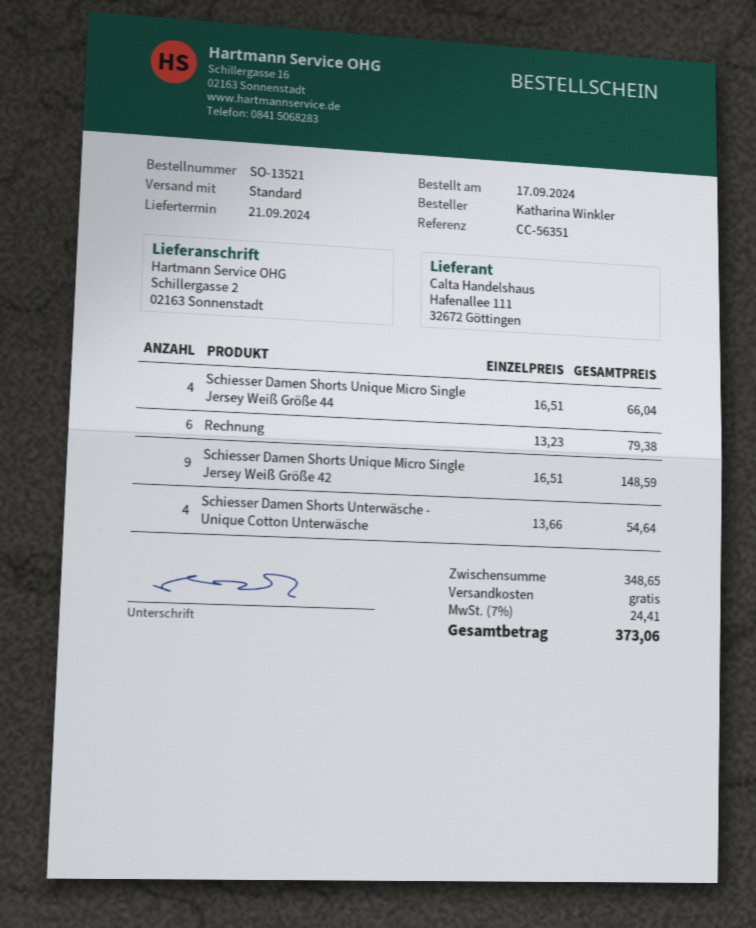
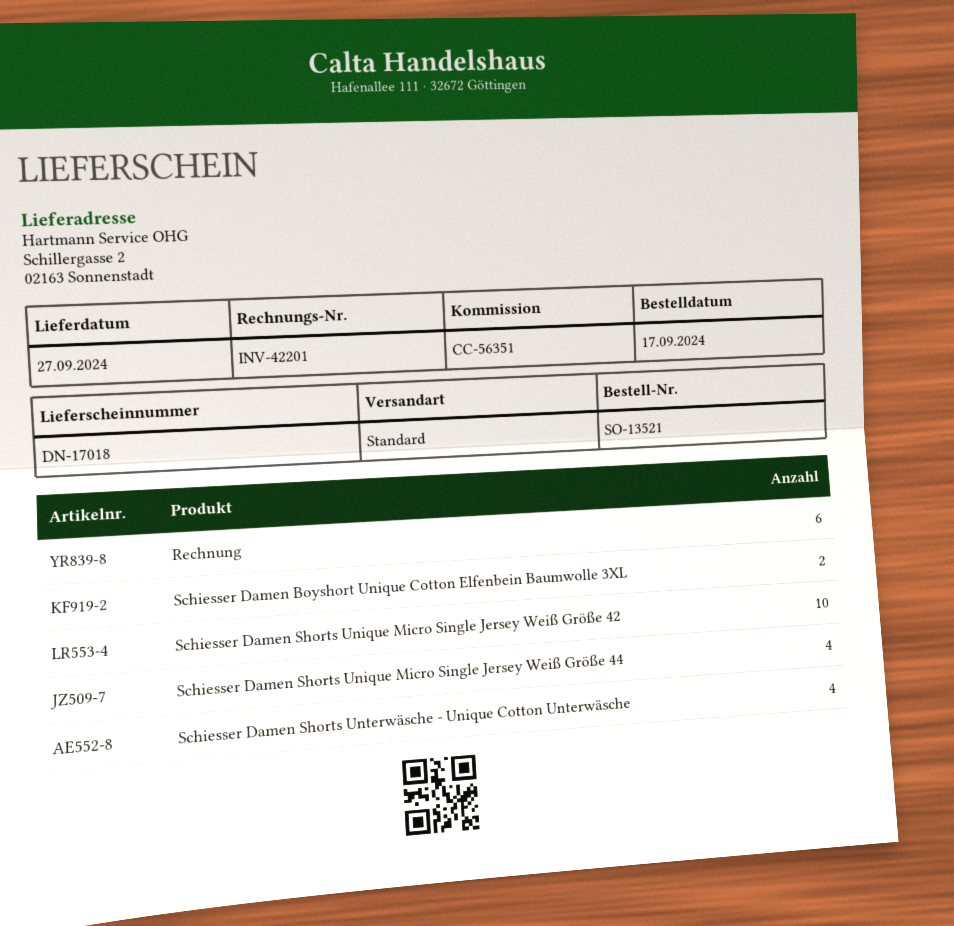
delivery date: 2024-09-21 -> 2024-09-27
Schiesser Damen Shorts Unique Micro Single Jersey Weiß Größe 42: 9 -> 10
Schiesser Damen Boyshort Unique Cotton Elfenbein Baumwolle 3XL: none -> 2

